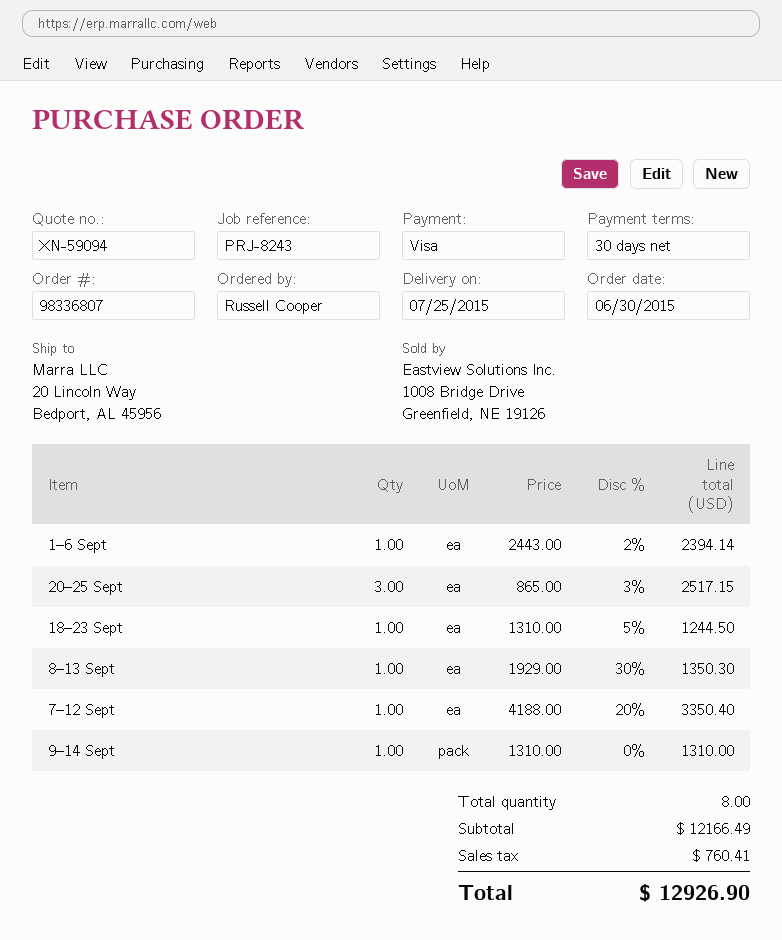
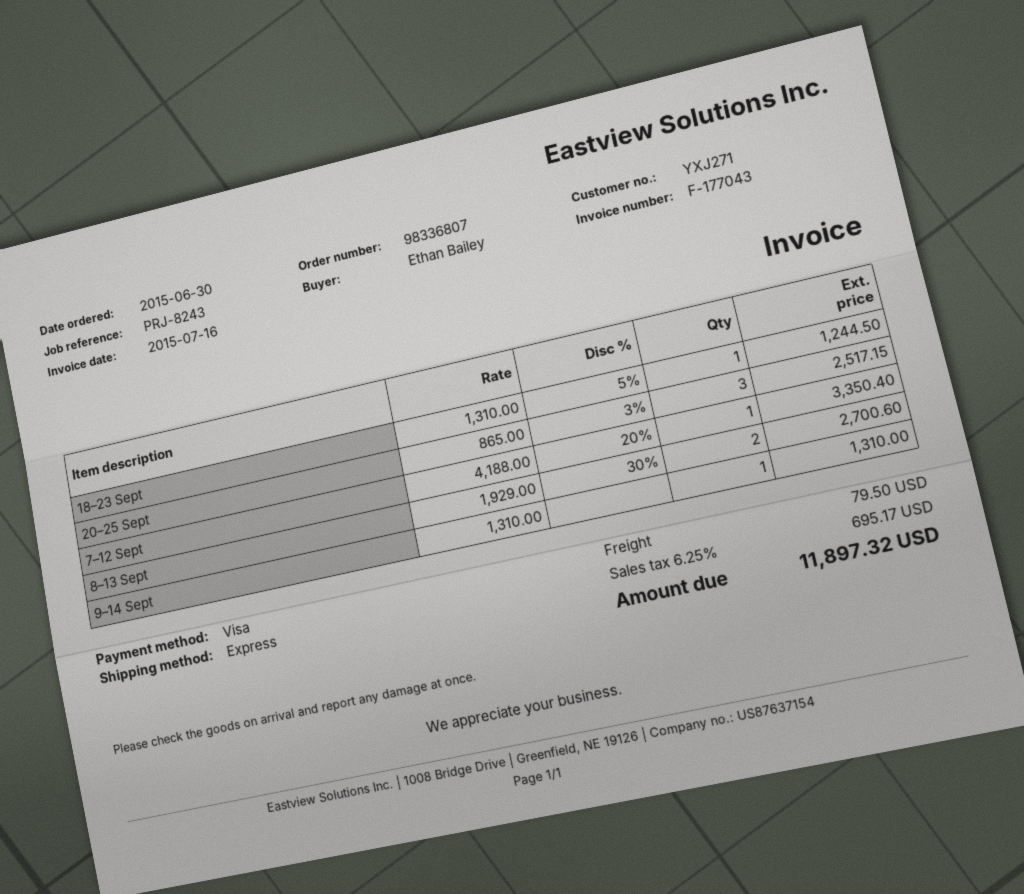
ordered by: Russell Cooper -> Ethan Bailey
1–6 Sept: 1 x 2443.00 - 2% = 2394.14 -> none
8–13 Sept: 1 x 1929.00 - 30% = 1350.30 -> 2 x 1929.00 - 30% = 2700.60
shipping: none -> 79.50
tax: 760.41 -> 695.17
total: 12926.90 -> 11897.32

